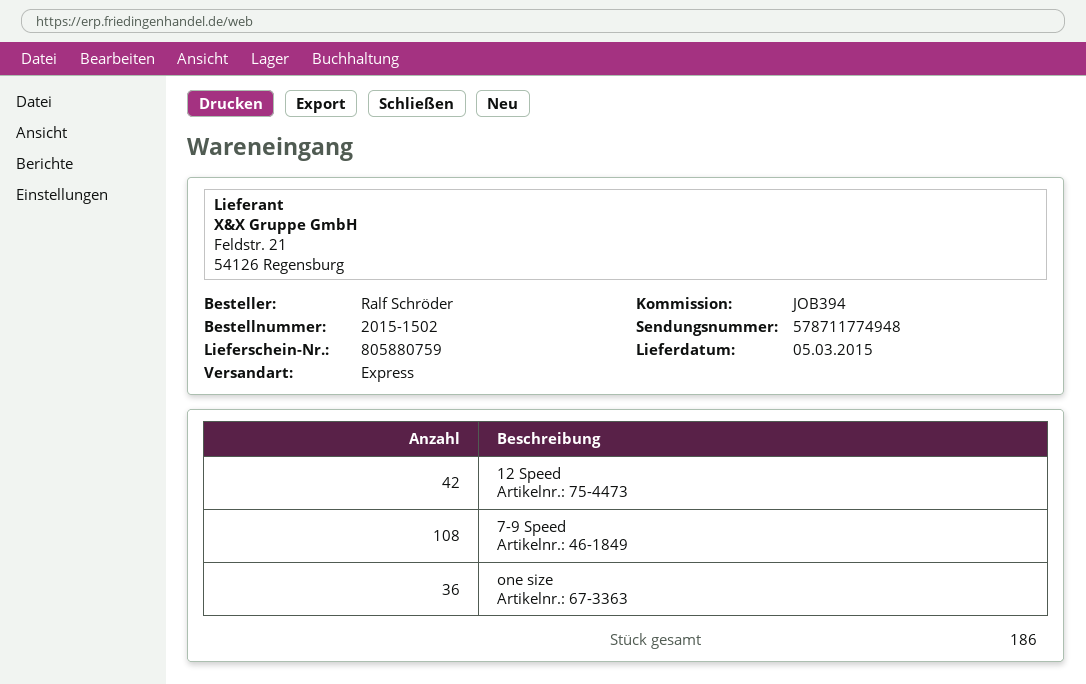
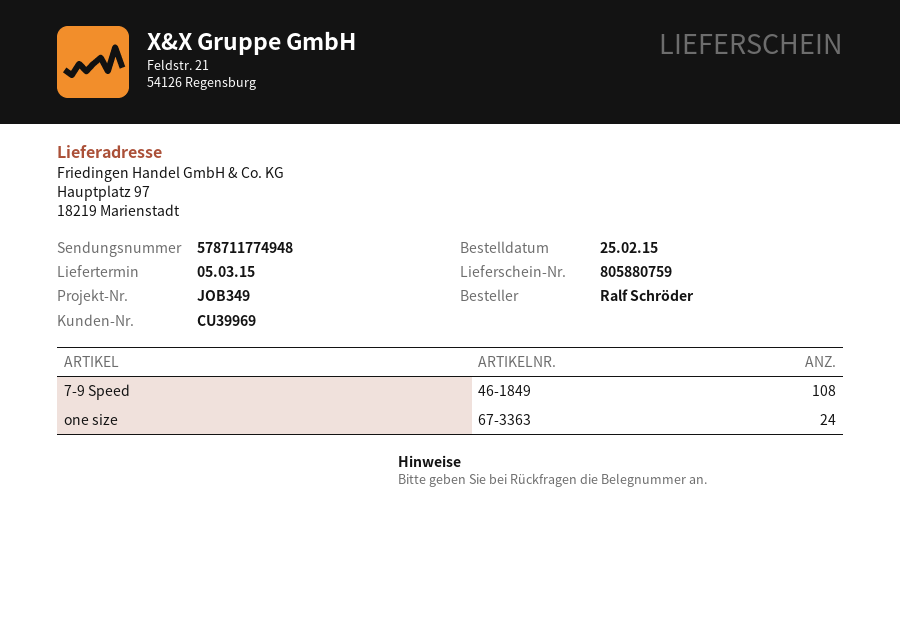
reference: JOB394 -> JOB349
12 Speed: 42 -> none
one size: 36 -> 24

